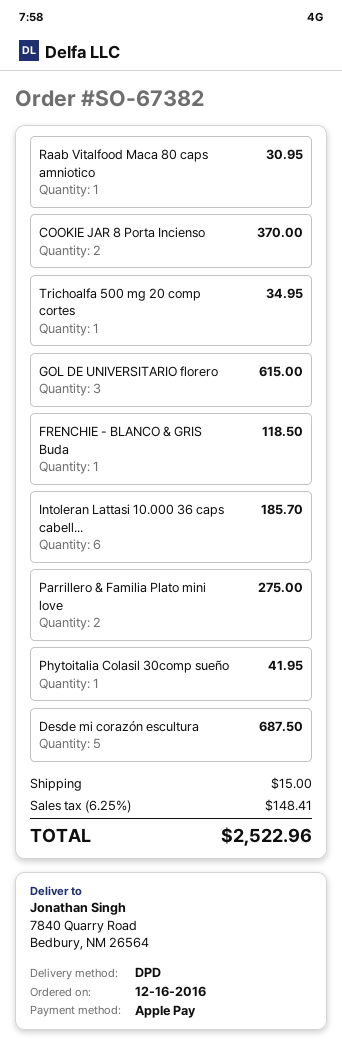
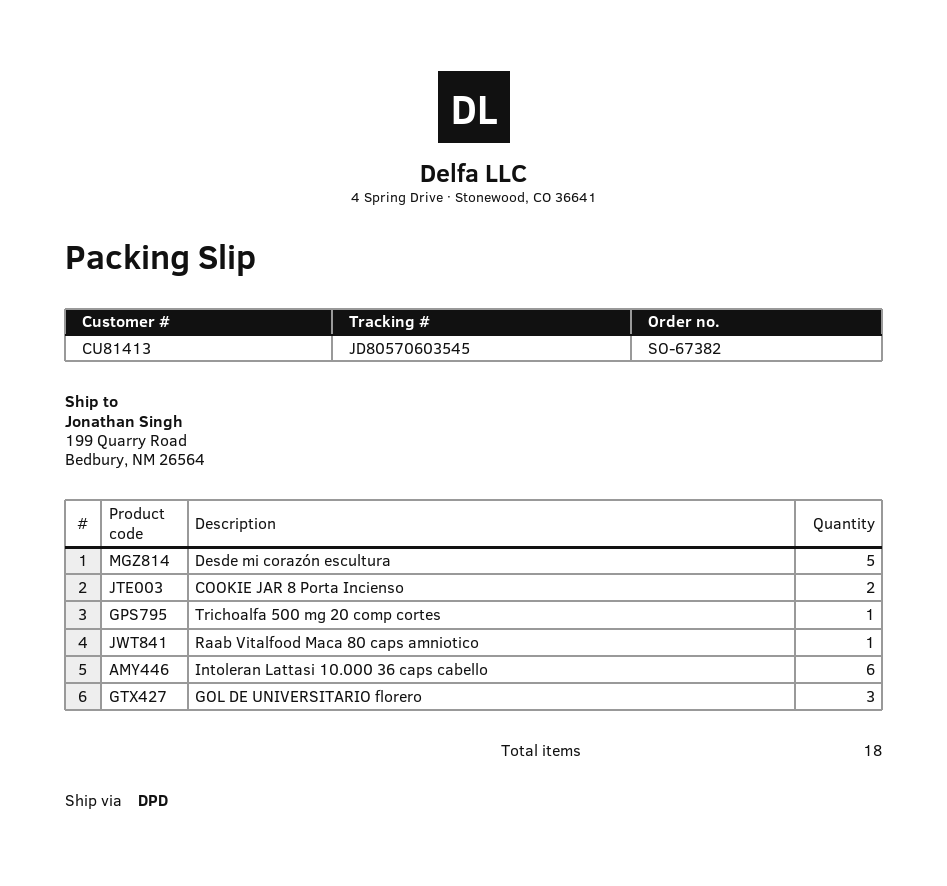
ship to: 7840 Quarry Road, Bedbury, NM 26564 -> 199 Quarry Road, Bedbury, NM 26564
FRENCHIE - BLANCO & GRIS Buda: 1 -> none
Parrillero & Familia Plato mini love: 2 -> none
Phytoitalia Colasil 30comp sueño: 1 -> none

